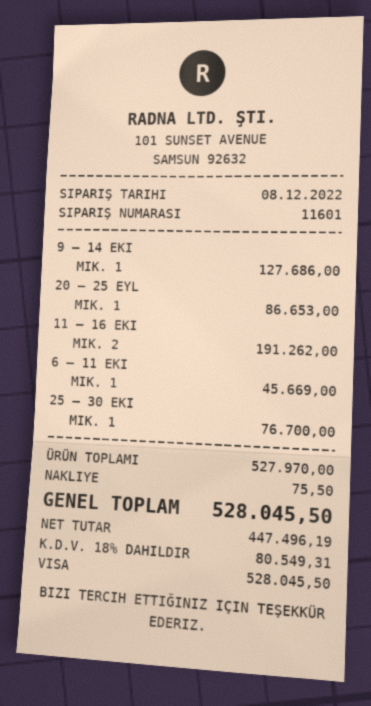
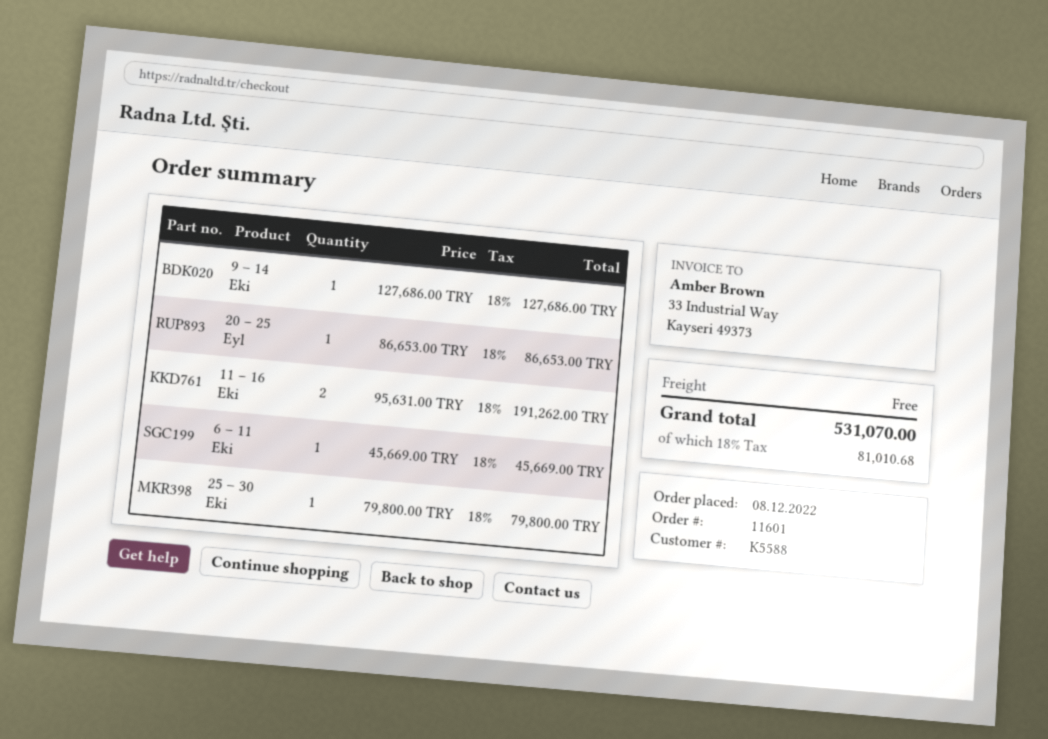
25 – 30 EKI: 1 for 76700.00 -> 1 for 79800.00
shipping: 75.50 -> 0.00
tax: 18% = 80549.31 -> 18% = 81010.68
total: 528045.50 -> 531070.00

